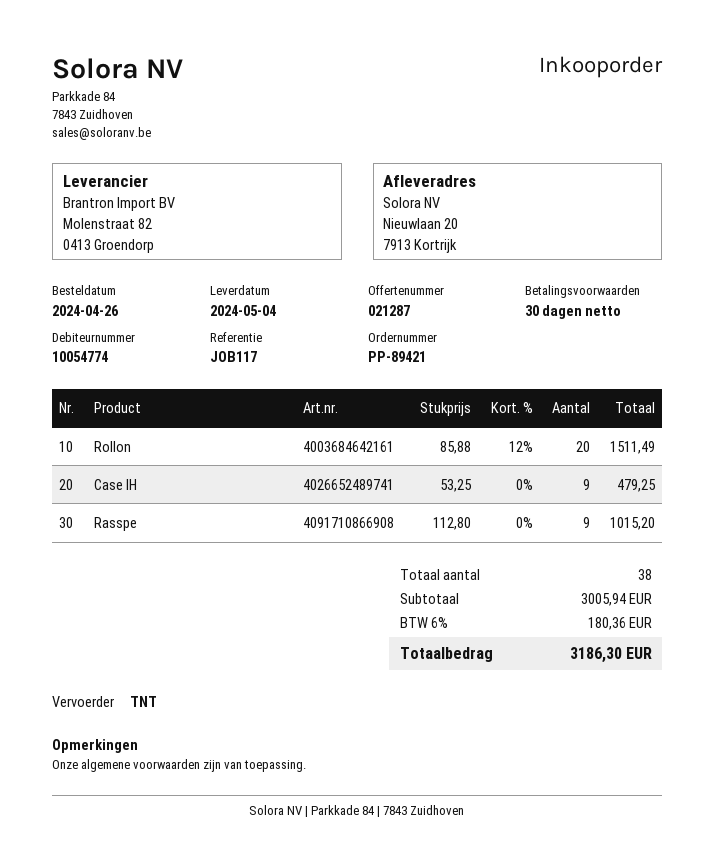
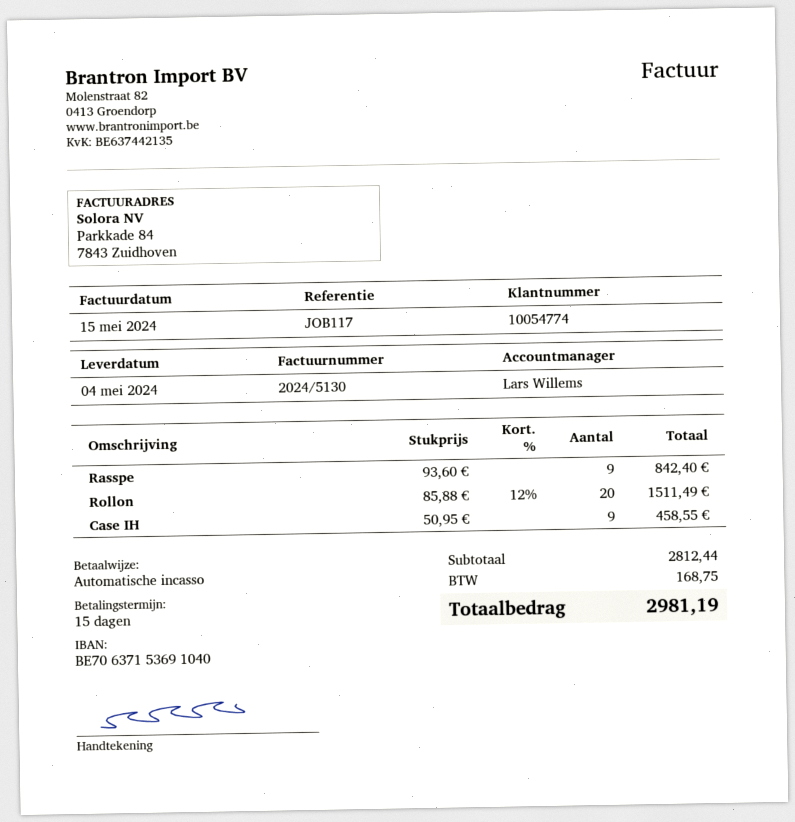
payment terms: 30 days -> 15 days
Case IH: 9 x 53.25 = 479.25 -> 9 x 50.95 = 458.55
Rasspe: 9 x 112.80 = 1015.20 -> 9 x 93.60 = 842.40
subtotal: 3005.94 -> 2812.44
tax: 180.36 -> 168.75
total: 3186.30 -> 2981.19

